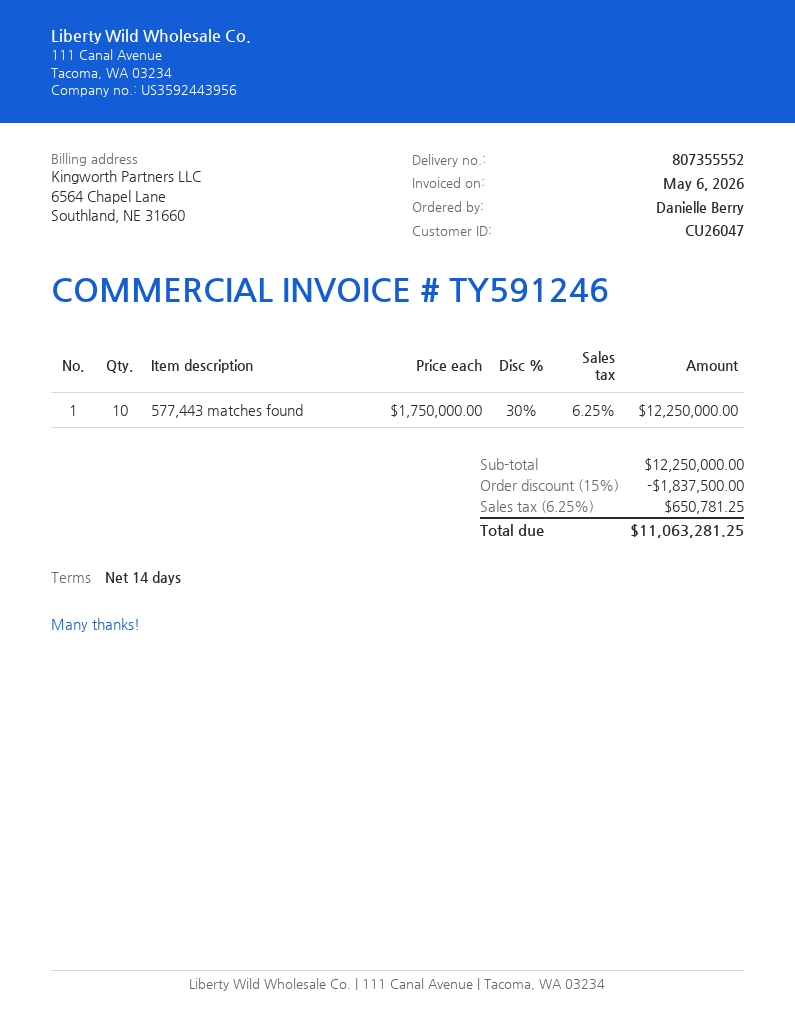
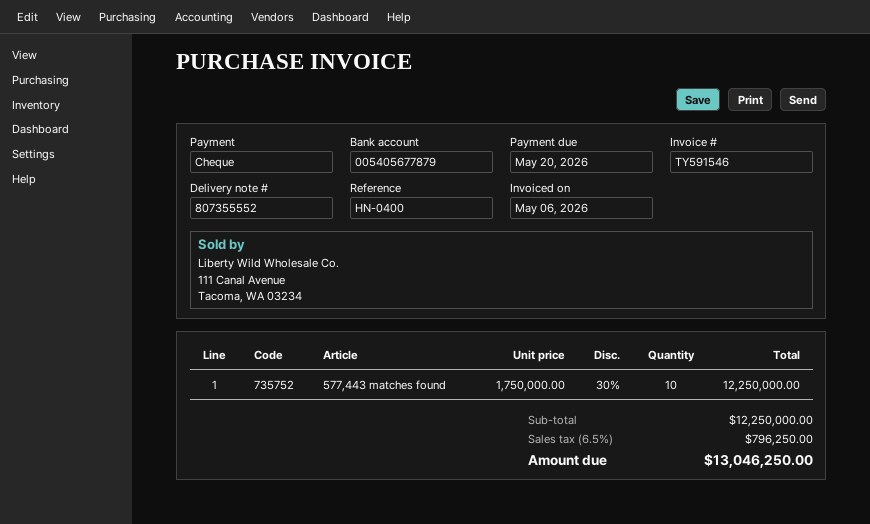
invoice number: TY591246 -> TY591546
discount: 15% = 1837500.00 -> none
tax: 6.25% = 650781.25 -> 6.5% = 796250.00
total: 11063281.25 -> 13046250.00

